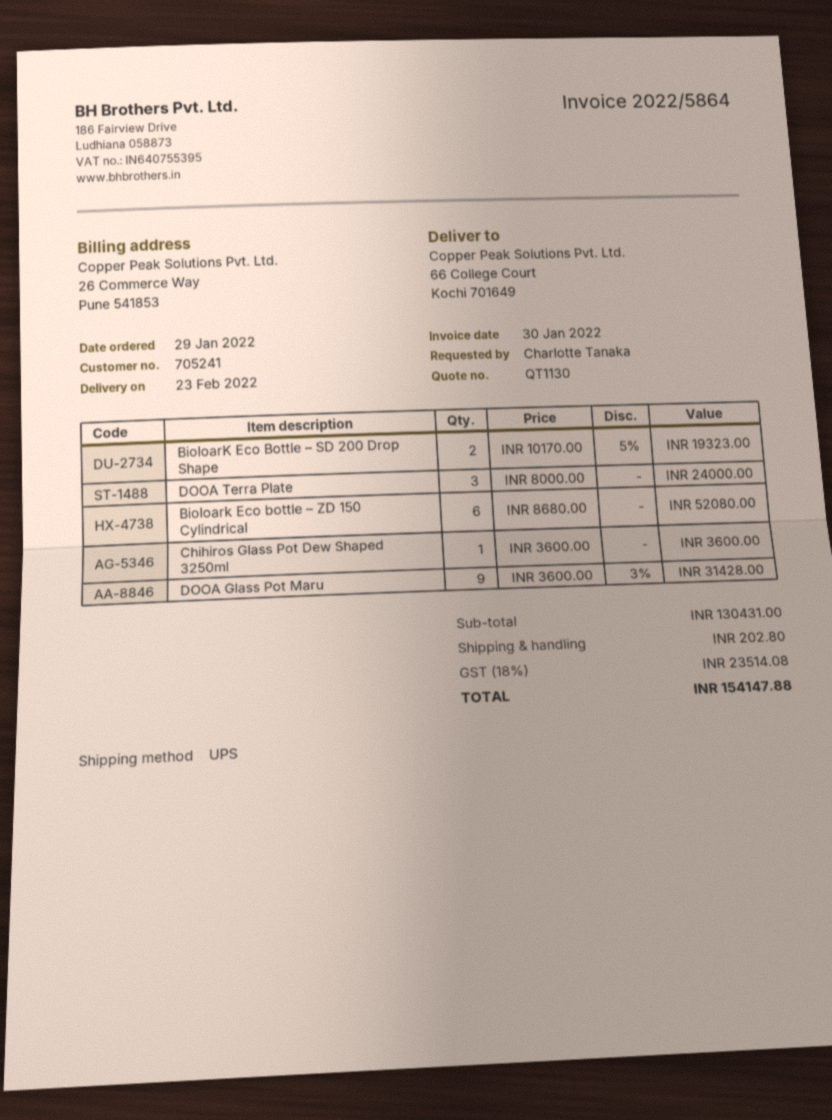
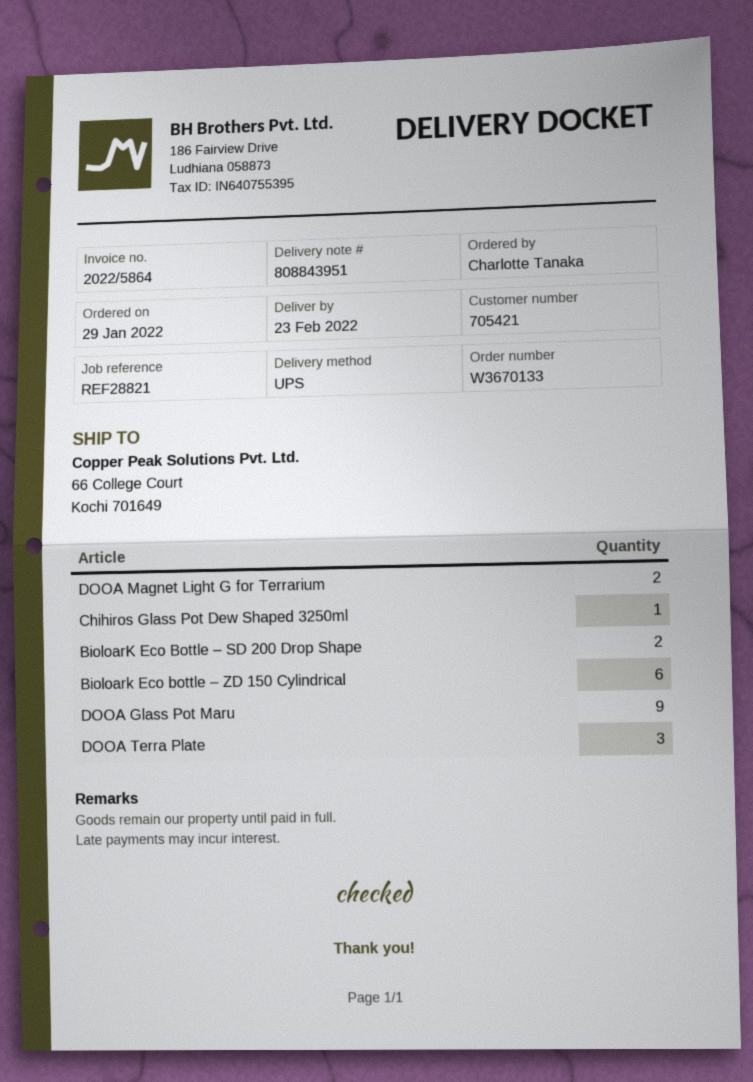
customer number: 705241 -> 705421
DOOA Magnet Light G for Terrarium: none -> 2

